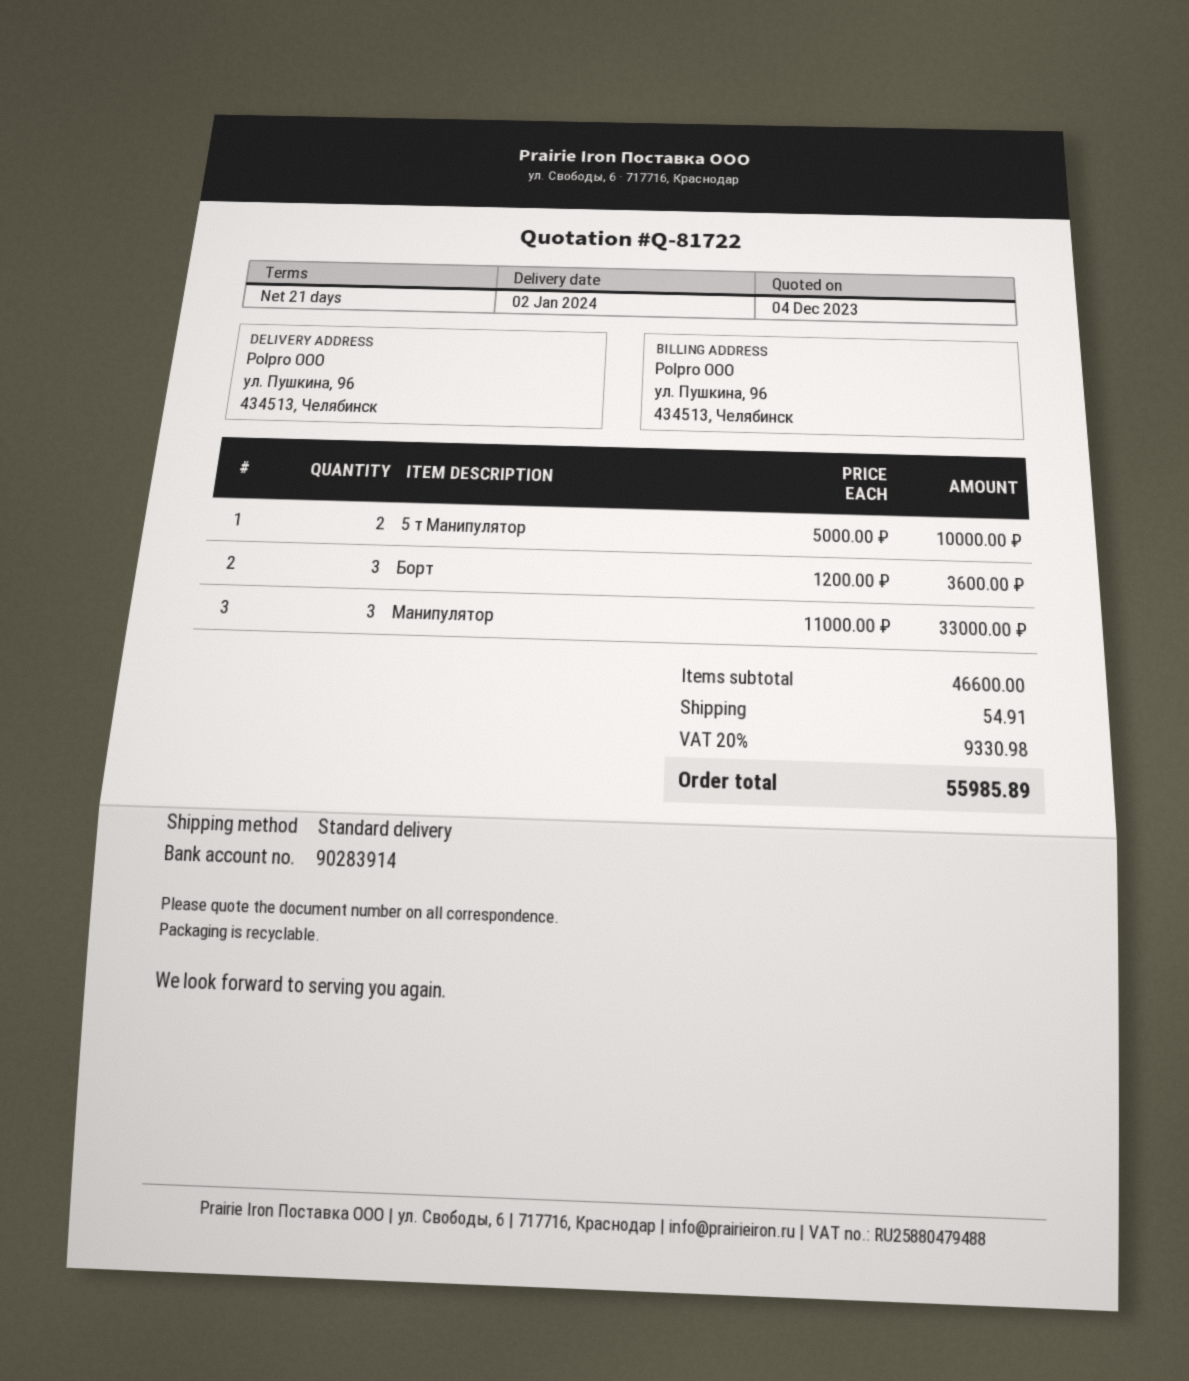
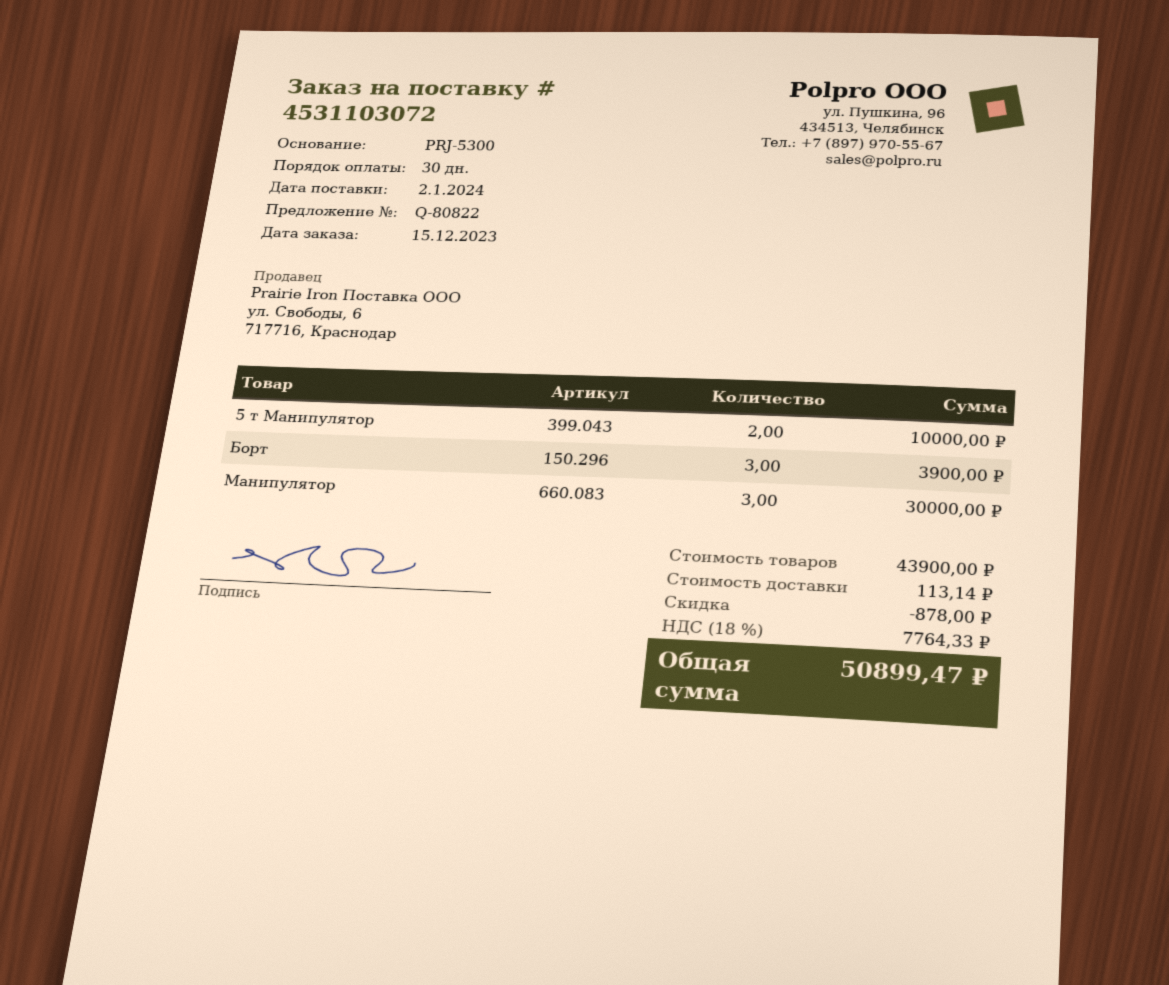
quote number: Q-81722 -> Q-80822
payment terms: 21 days -> 30 days
Борт: 3 for 3600.00 -> 3 for 3900.00
Манипулятор: 3 for 33000.00 -> 3 for 30000.00
subtotal: 46600.00 -> 43900.00
discount: none -> 878.00
shipping: 54.91 -> 113.14
tax: 20% = 9330.98 -> 18% = 7764.33
total: 55985.89 -> 50899.47

